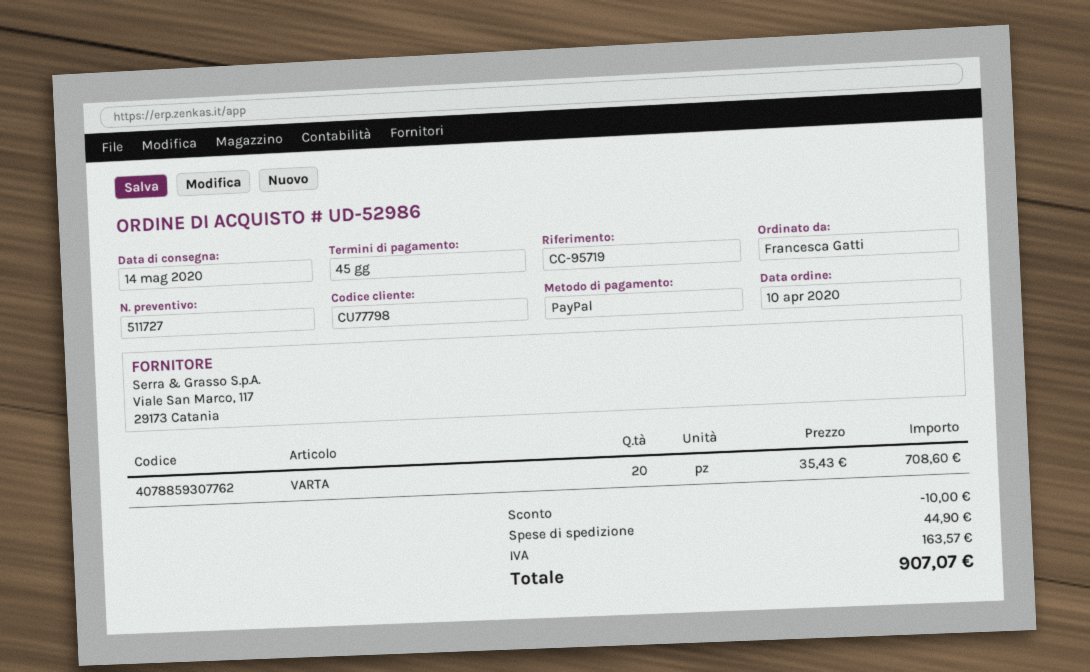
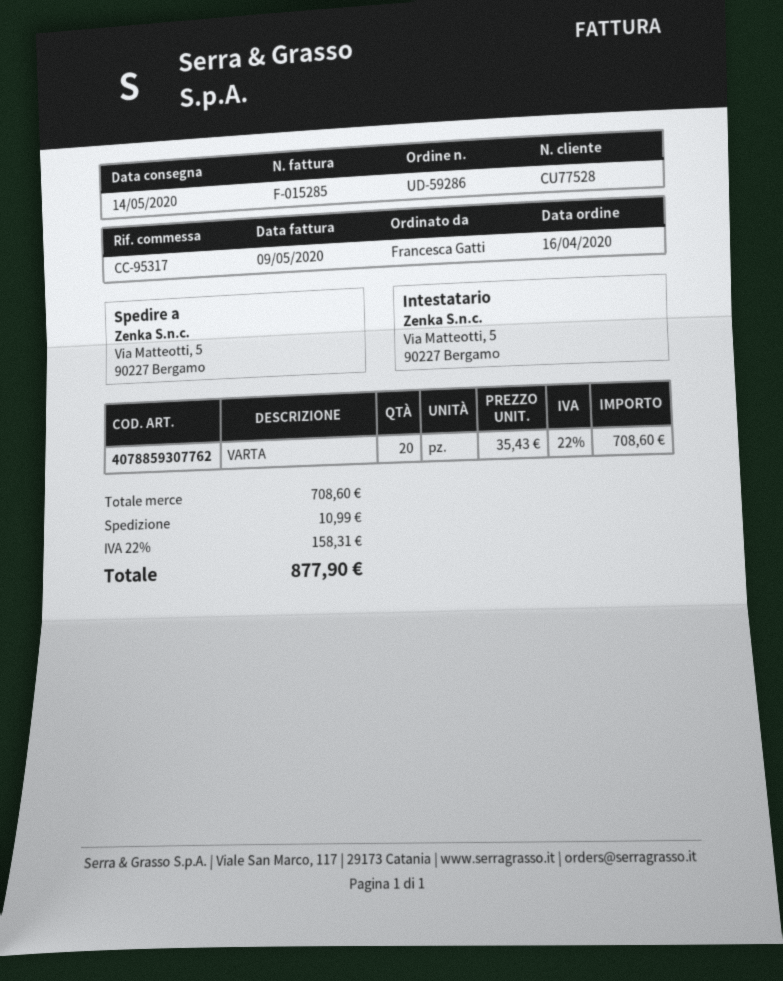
order number: UD-52986 -> UD-59286
order date: 2020-04-10 -> 2020-04-16
customer number: CU77798 -> CU77528
reference: CC-95719 -> CC-95317
discount: 10.00 -> none
shipping: 44.90 -> 10.99
tax: 163.57 -> 158.31
total: 907.07 -> 877.90

